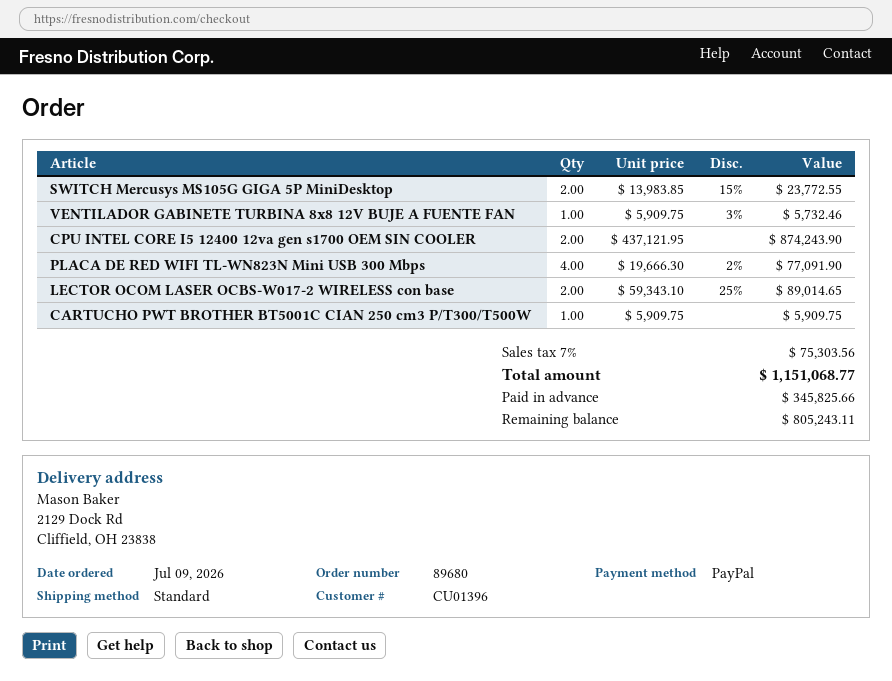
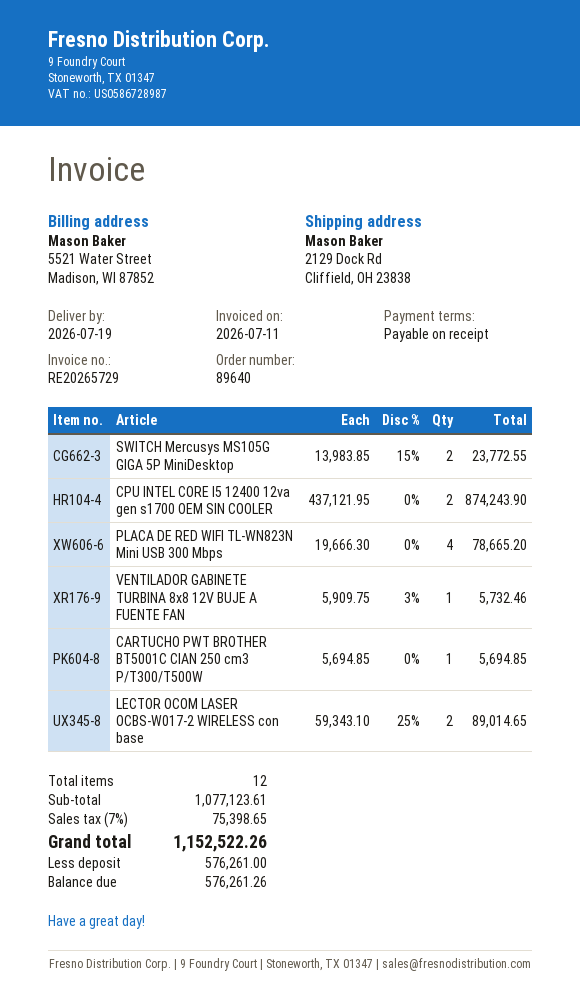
order number: 89680 -> 89640
PLACA DE RED WIFI TL-WN823N Mini USB 300 Mbps: 4 x 19666.30 - 2% = 77091.90 -> 4 x 19666.30 = 78665.20
CARTUCHO PWT BROTHER BT5001C CIAN 250 cm3 P/T300/T500W: 1 x 5909.75 = 5909.75 -> 1 x 5694.85 = 5694.85
tax: 7% = 75303.56 -> 7% = 75398.65
total: 1151068.77 -> 1152522.26
deposit: 345825.66 -> 576261.00
balance: 805243.11 -> 576261.26

